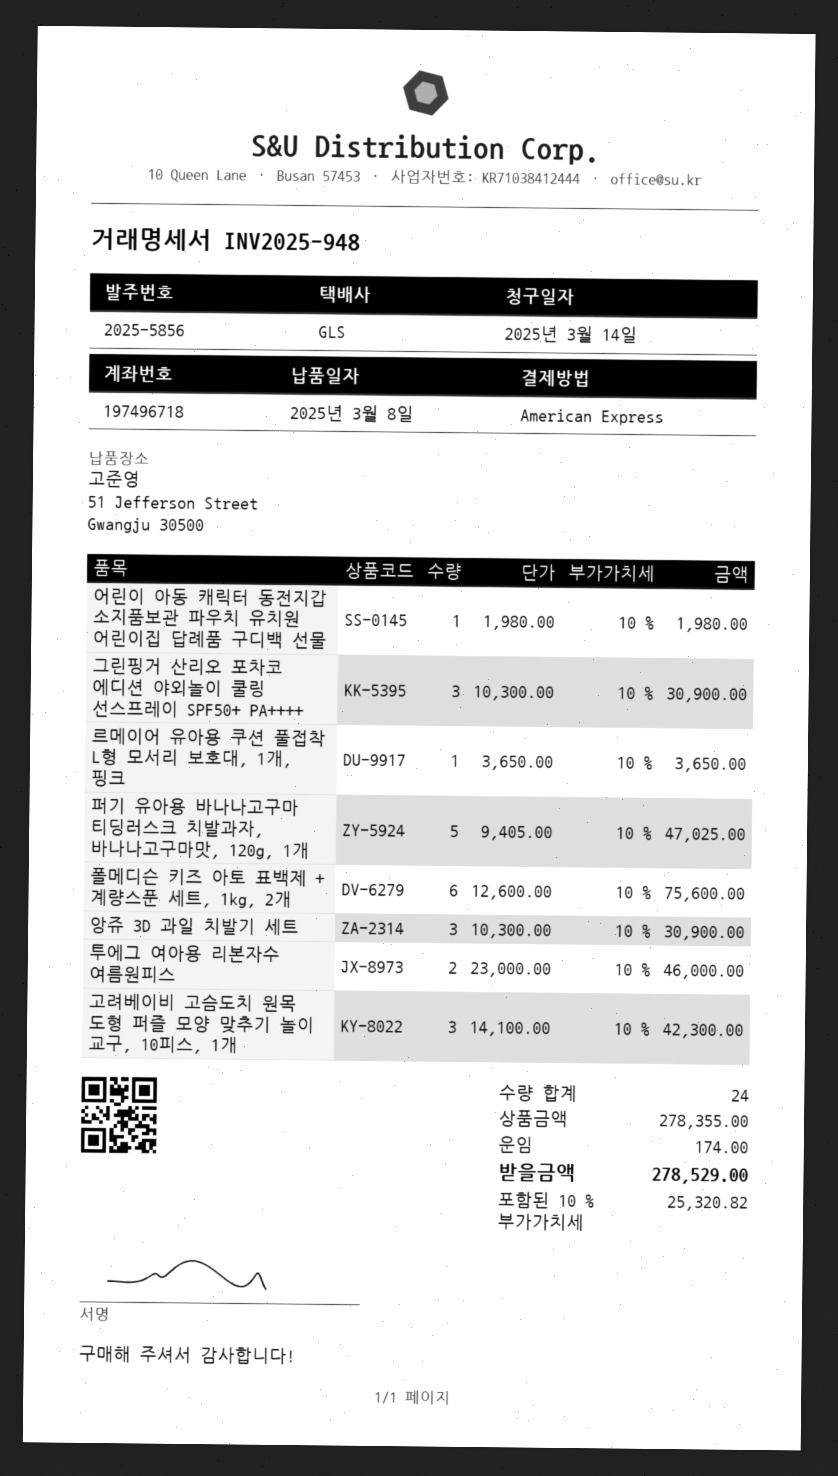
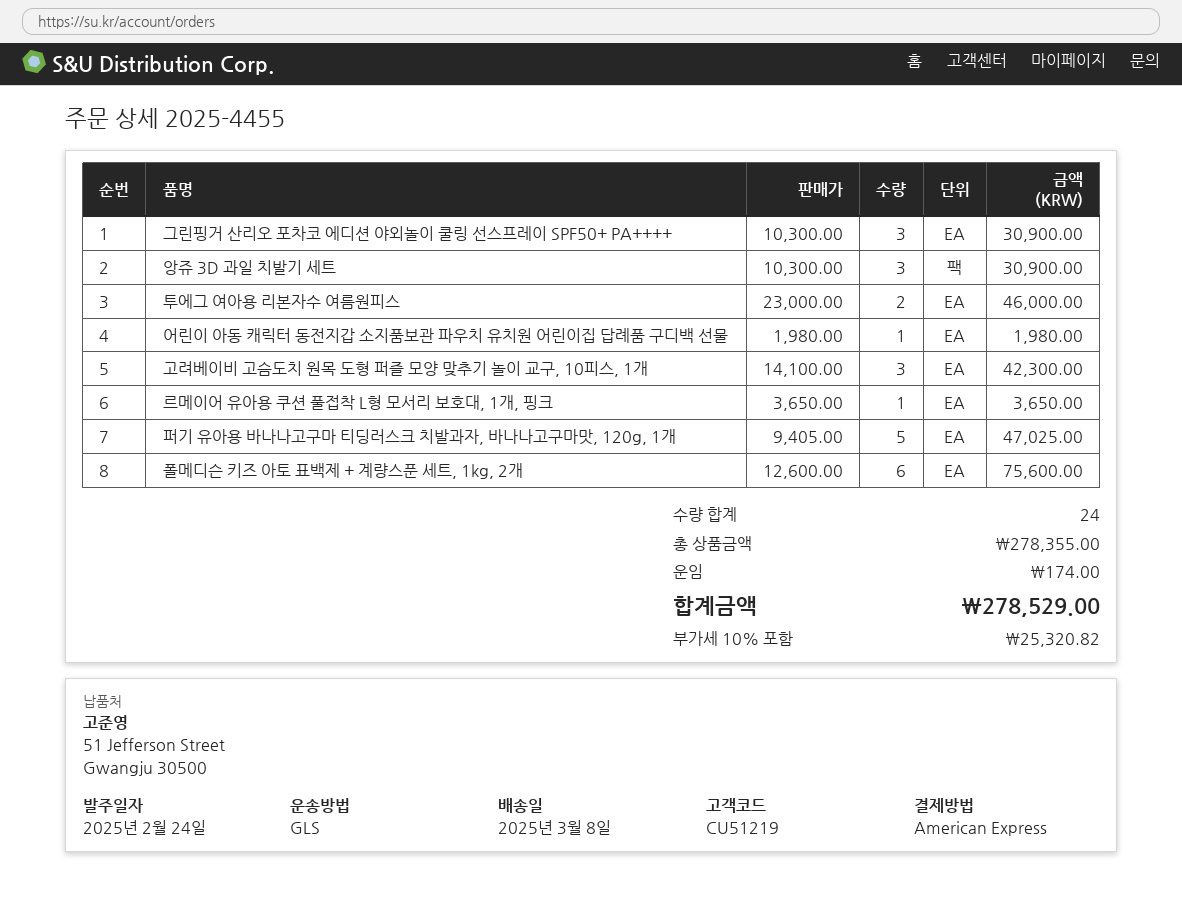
order number: 2025-5856 -> 2025-4455

